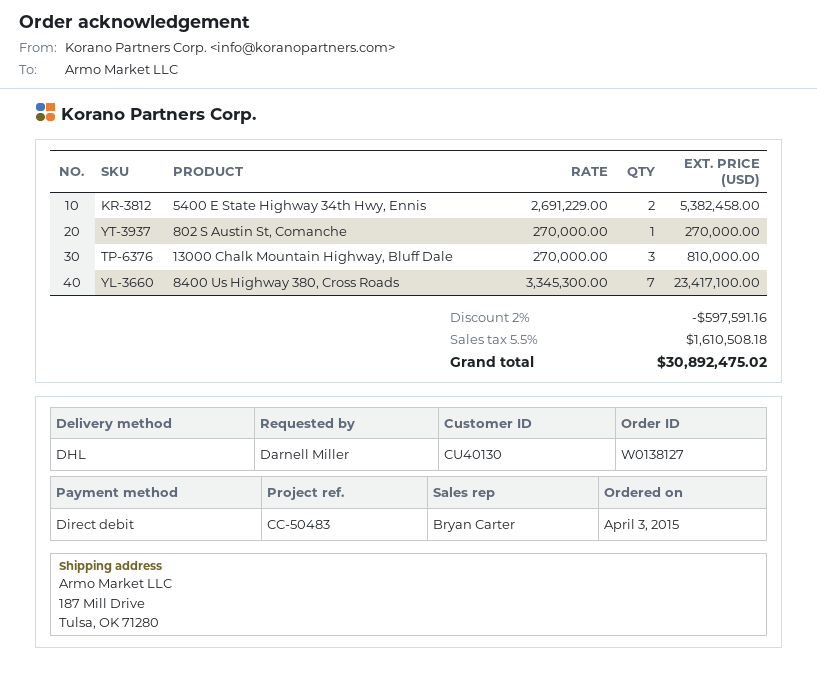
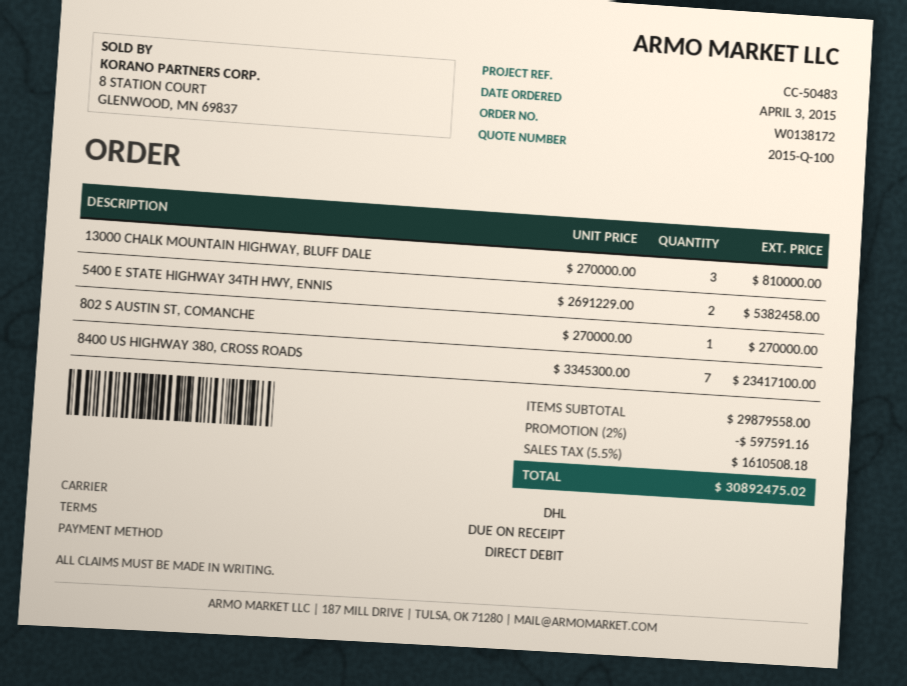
order number: W0138127 -> W0138172

